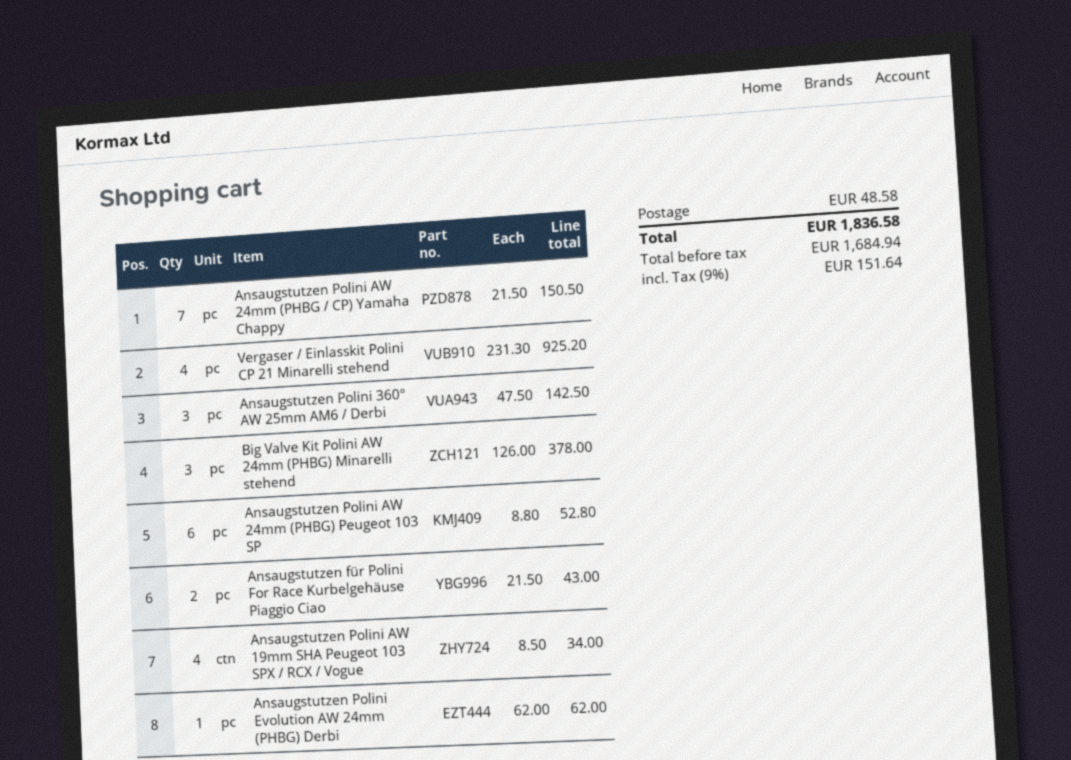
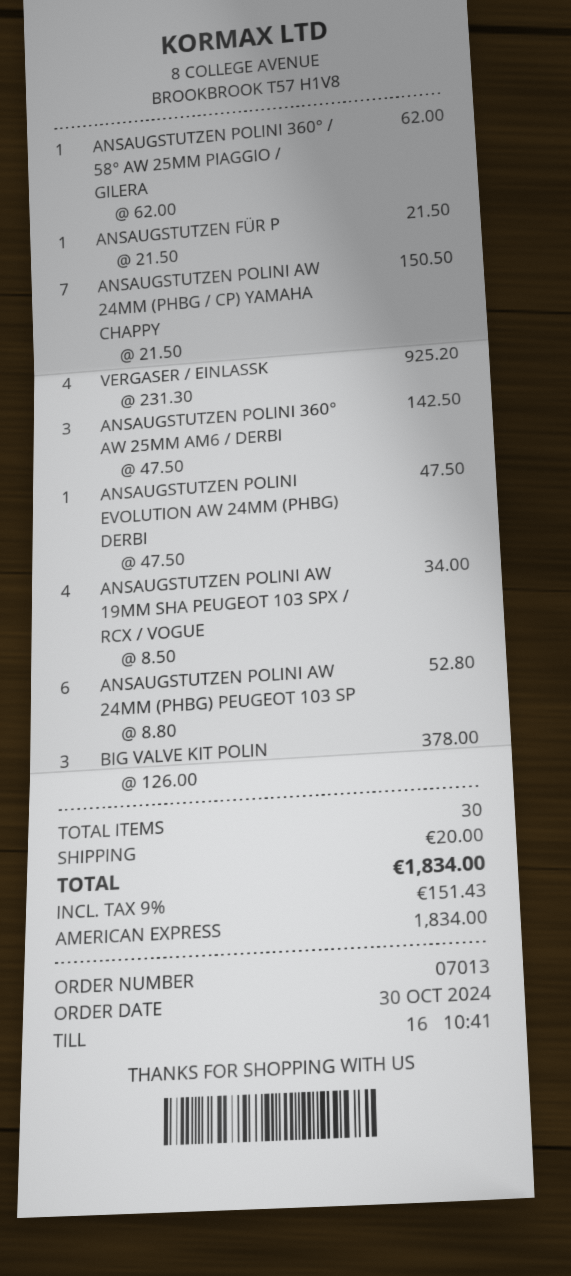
Ansaugstutzen für Polini For Race Kurbelgehäuse Piaggio Ciao: 2 x 21.50 = 43.00 -> 1 x 21.50 = 21.50
Ansaugstutzen Polini Evolution AW 24mm (PHBG) Derbi: 1 x 62.00 = 62.00 -> 1 x 47.50 = 47.50
ANSAUGSTUTZEN POLINI 360° / 58° AW 25MM PIAGGIO / GILERA: none -> 1 x 62.00 = 62.00
shipping: 48.58 -> 20.00
tax: 9% = 151.64 -> 9% = 151.43
total: 1836.58 -> 1834.00

